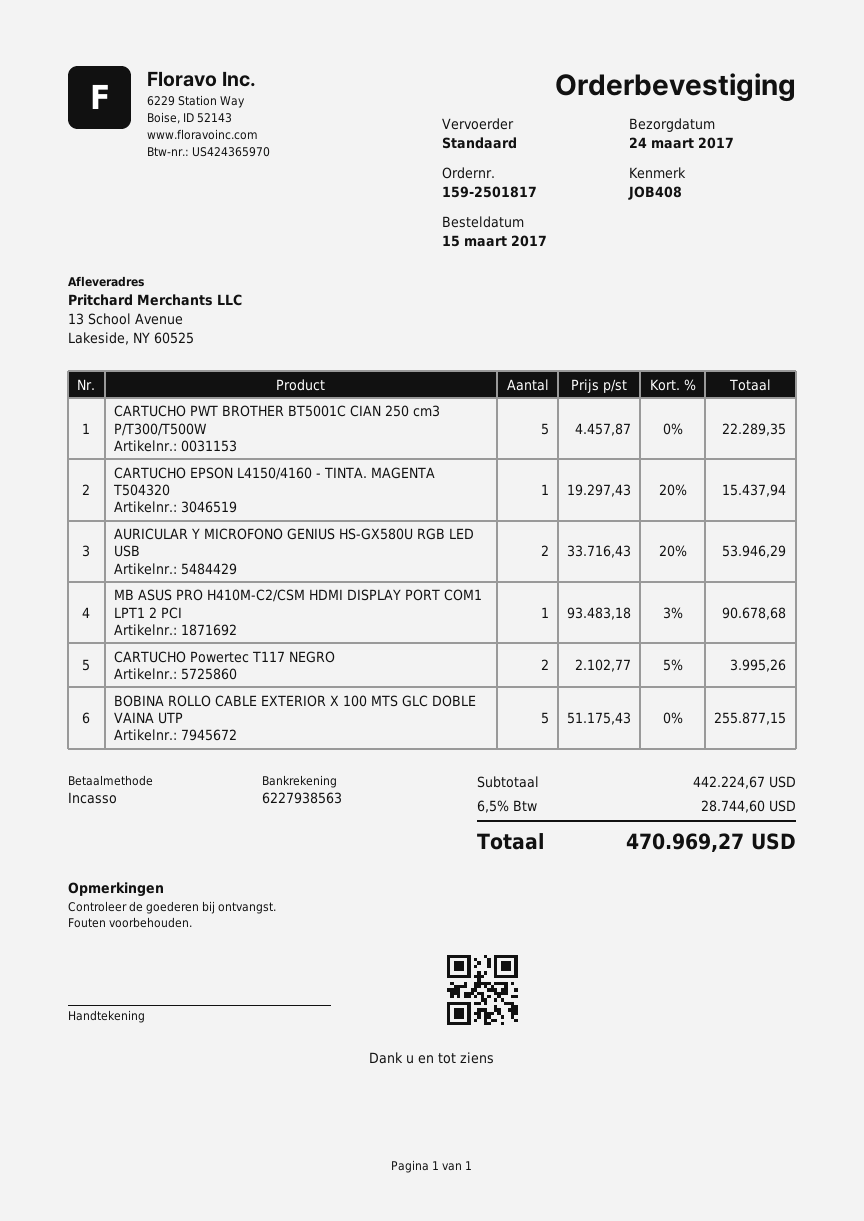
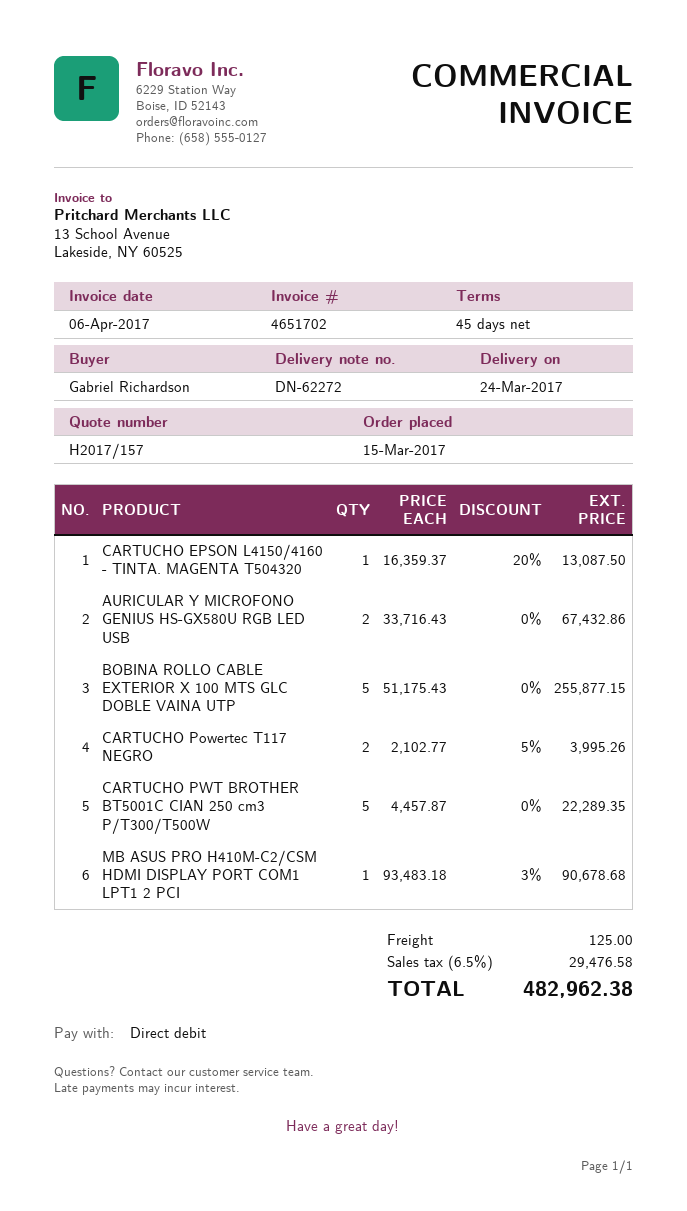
CARTUCHO EPSON L4150/4160 - TINTA. MAGENTA T504320: 1 x 19297.43 - 20% = 15437.94 -> 1 x 16359.37 - 20% = 13087.50
AURICULAR Y MICROFONO GENIUS HS-GX580U RGB LED USB: 2 x 33716.43 - 20% = 53946.29 -> 2 x 33716.43 = 67432.86
shipping: none -> 125.00
tax: 6.5% = 28744.60 -> 6.5% = 29476.58
total: 470969.27 -> 482962.38

